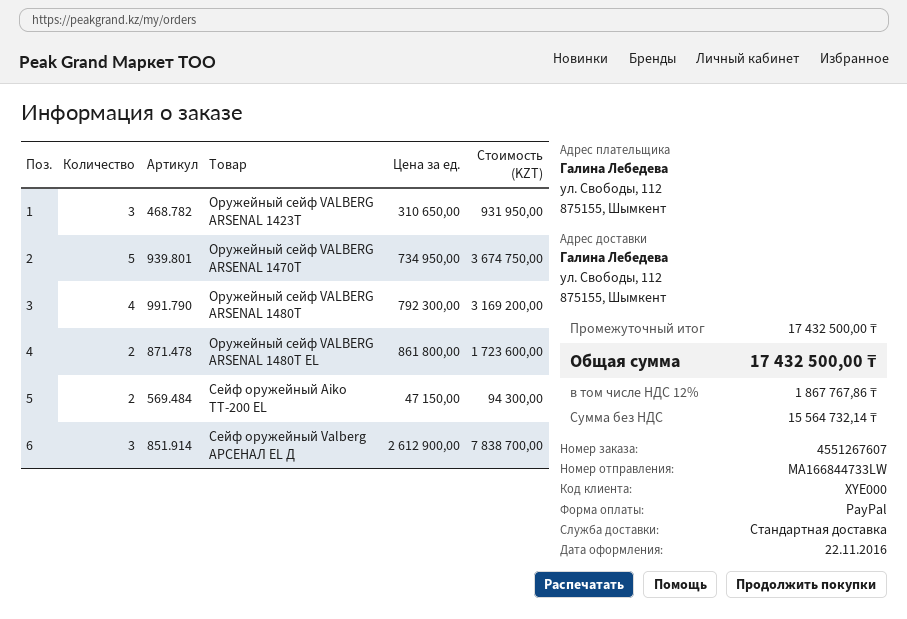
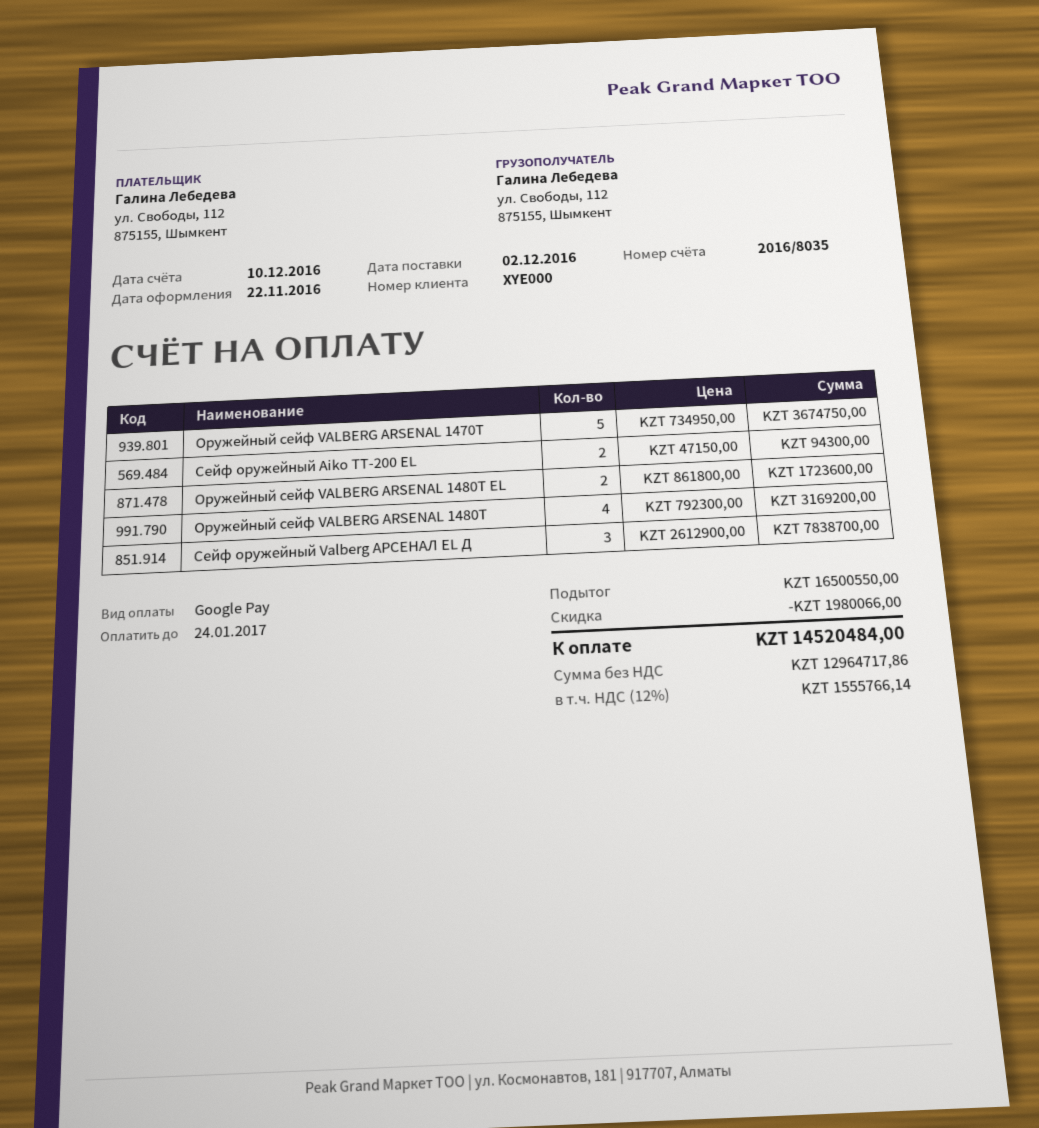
payment method: PayPal -> Google Pay
Оружейный сейф VALBERG ARSENAL 1423Т: 3 x 310650.00 = 931950.00 -> none
subtotal: 17432500.00 -> 16500550.00
discount: none -> 1980066.00
net: 15564732.14 -> 12964717.86
tax: 12% = 1867767.86 -> 12% = 1555766.14
total: 17432500.00 -> 14520484.00

